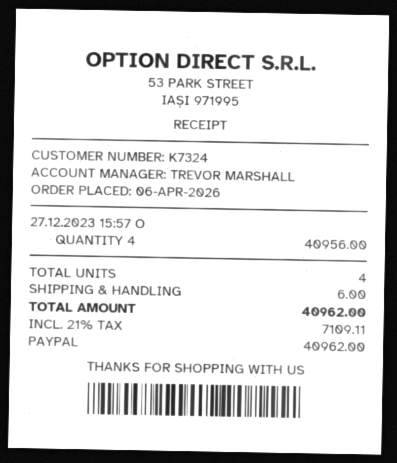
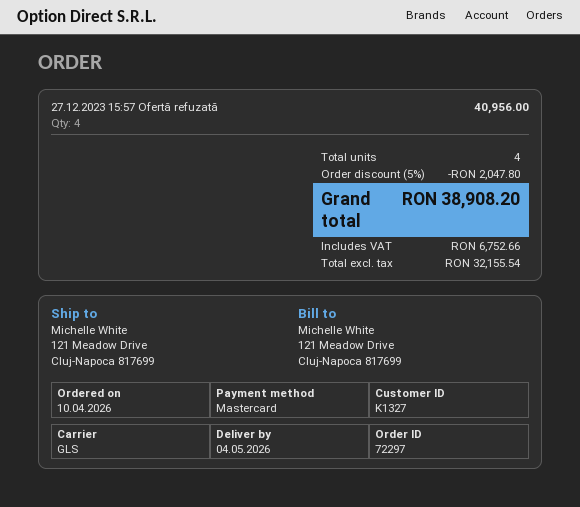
order date: 2026-04-06 -> 2026-04-10
customer number: K7324 -> K1327
payment method: PayPal -> Mastercard
discount: none -> 5% = 2047.80
shipping: 6.00 -> none
tax: 7109.11 -> 6752.66
total: 40962.00 -> 38908.20

